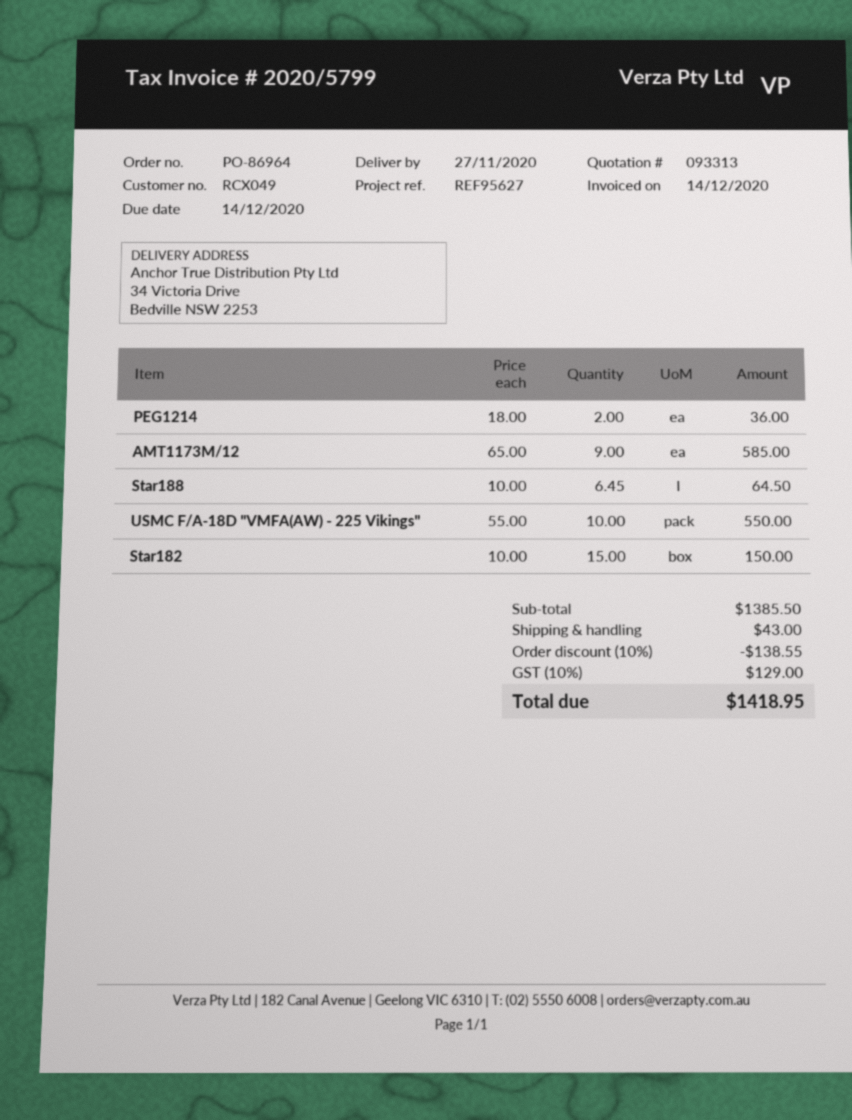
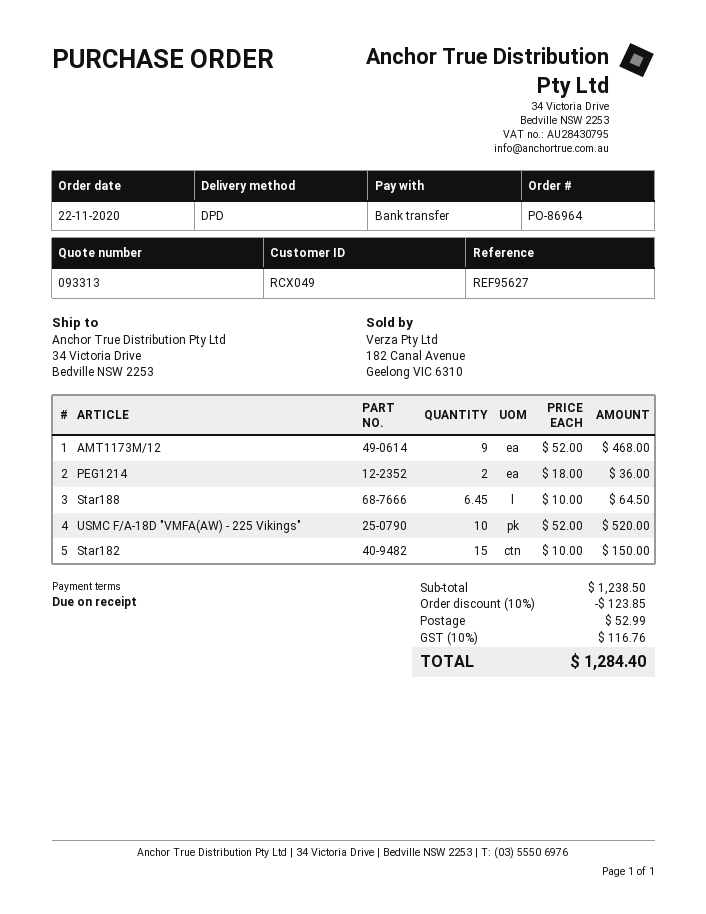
AMT1173M/12: 9 x 65.00 = 585.00 -> 9 x 52.00 = 468.00
USMC F/A-18D "VMFA(AW) - 225 Vikings": 10 x 55.00 = 550.00 -> 10 x 52.00 = 520.00
subtotal: 1385.50 -> 1238.50
discount: 10% = 138.55 -> 10% = 123.85
shipping: 43.00 -> 52.99
tax: 10% = 129.00 -> 10% = 116.76
total: 1418.95 -> 1284.40

